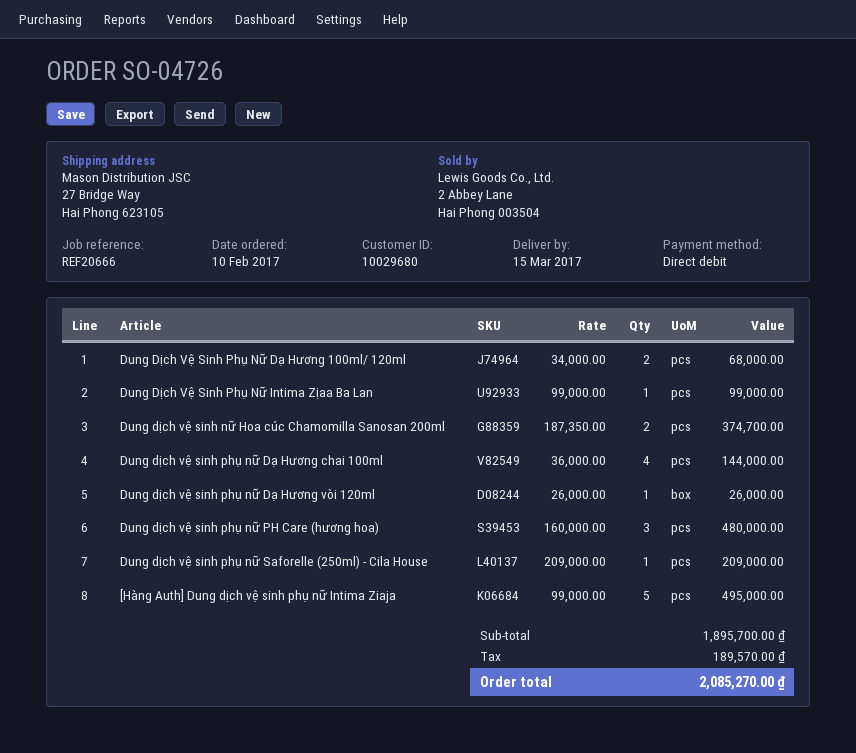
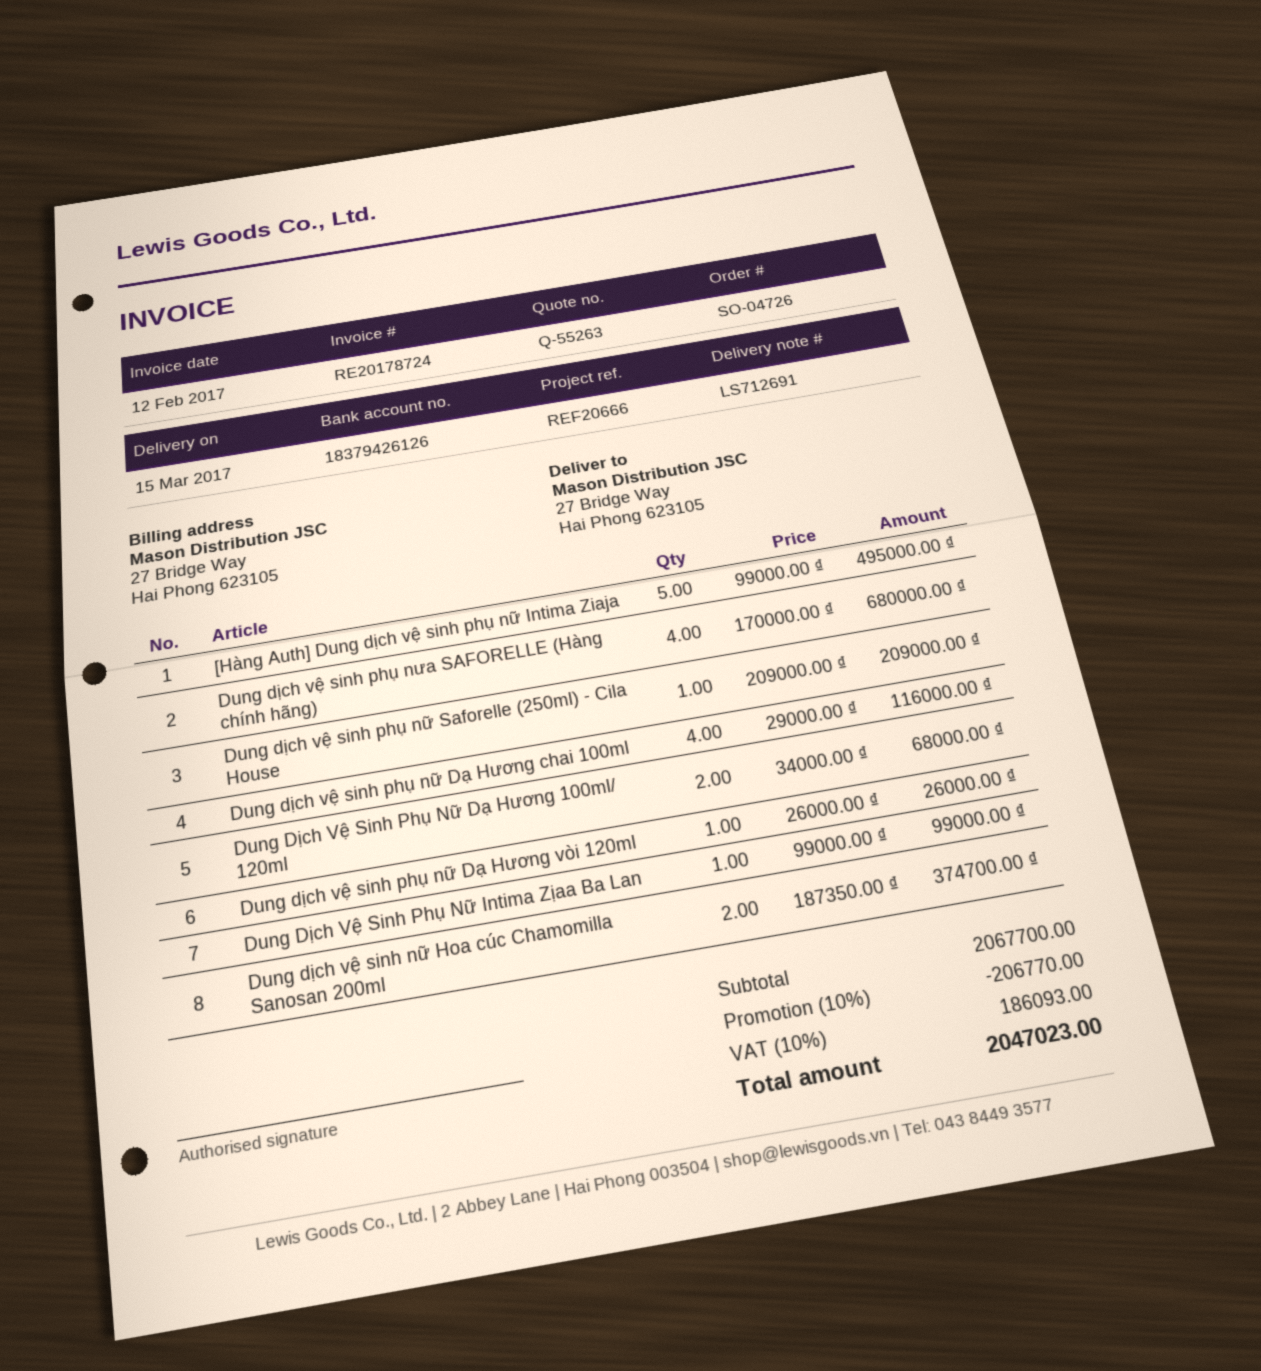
Dung dịch vệ sinh phụ nữ Dạ Hương chai 100ml: 4 x 36000.00 = 144000.00 -> 4 x 29000.00 = 116000.00
Dung dịch vệ sinh phụ nữ PH Care (hương hoa): 3 x 160000.00 = 480000.00 -> none
Dung dịch vệ sinh phụ nưa SAFORELLE (Hàng chính hãng): none -> 4 x 170000.00 = 680000.00
subtotal: 1895700.00 -> 2067700.00
discount: none -> 10% = 206770.00
tax: 189570.00 -> 186093.00
total: 2085270.00 -> 2047023.00

